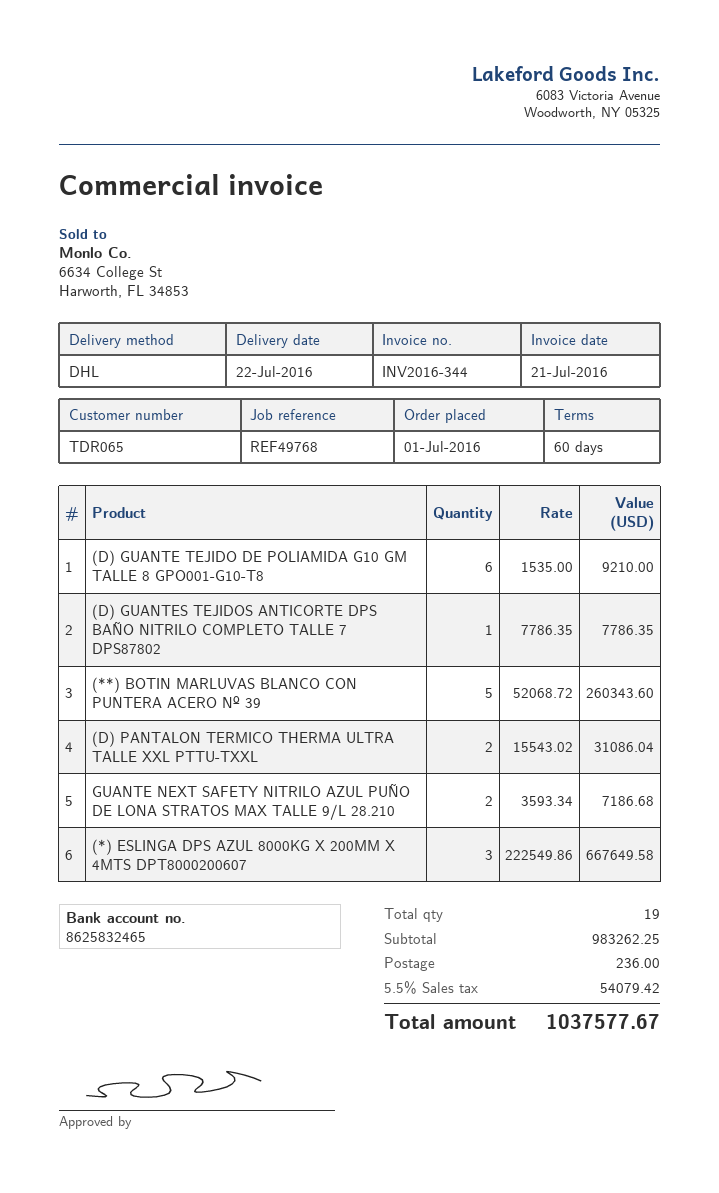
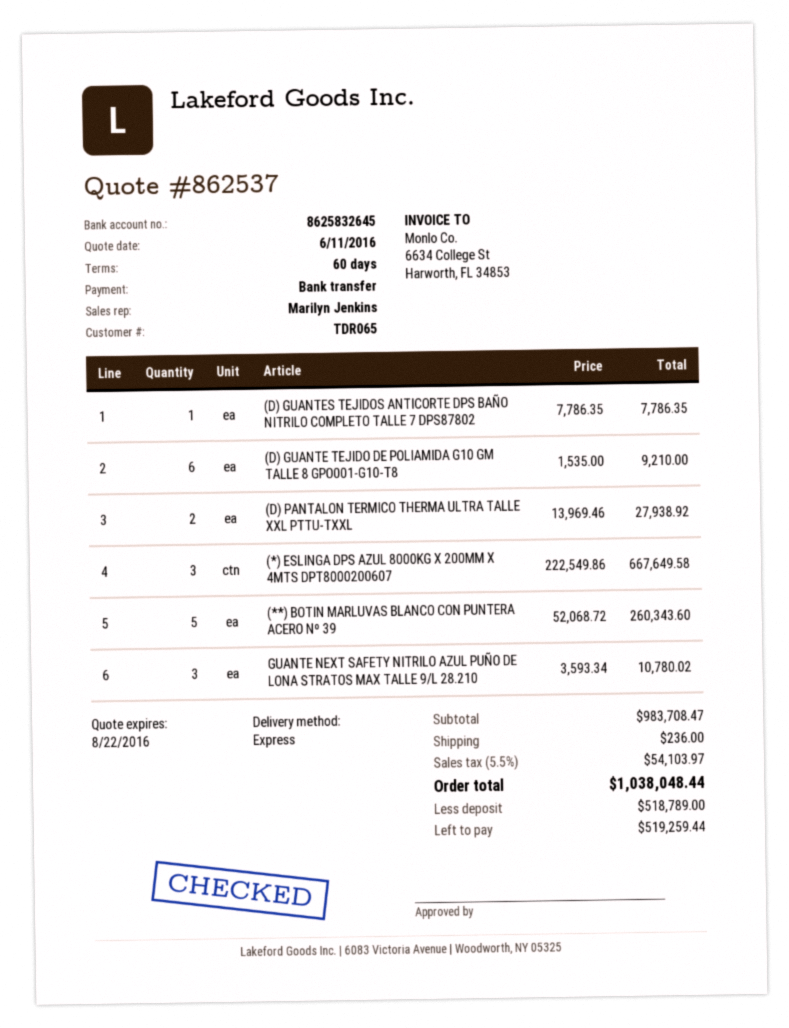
bank account: 8625832465 -> 8625832645
shipping method: DHL -> express
(D) PANTALON TERMICO THERMA ULTRA TALLE XXL PTTU-TXXL: 2 x 15543.02 = 31086.04 -> 2 x 13969.46 = 27938.92
GUANTE NEXT SAFETY NITRILO AZUL PUÑO DE LONA STRATOS MAX TALLE 9/L 28.210: 2 x 3593.34 = 7186.68 -> 3 x 3593.34 = 10780.02
subtotal: 983262.25 -> 983708.47
tax: 5.5% = 54079.42 -> 5.5% = 54103.97
total: 1037577.67 -> 1038048.44

